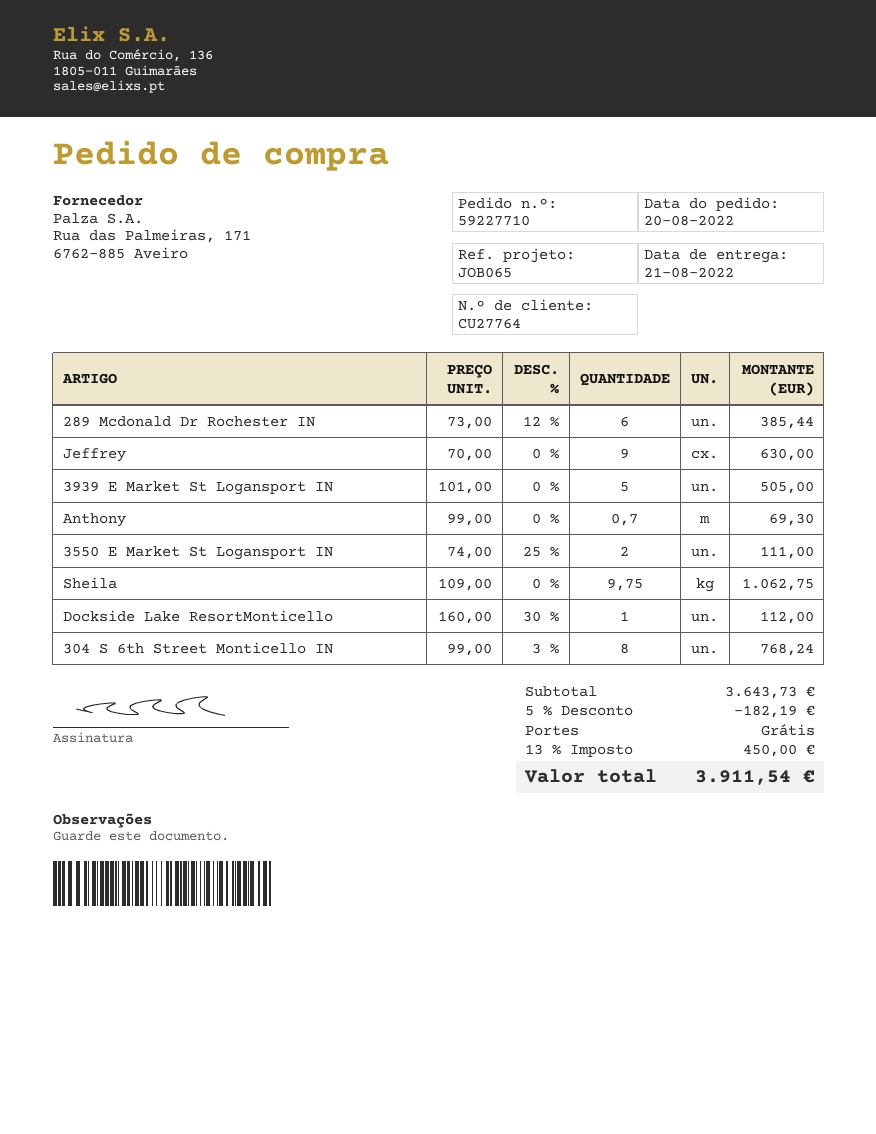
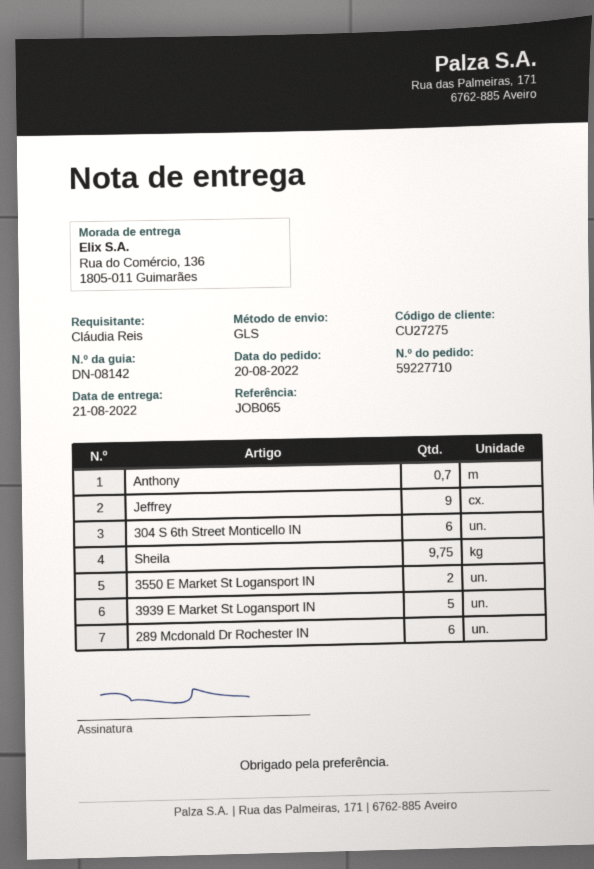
customer number: CU27764 -> CU27275
Dockside Lake ResortMonticello: 1 -> none
304 S 6th Street Monticello IN: 8 -> 6

